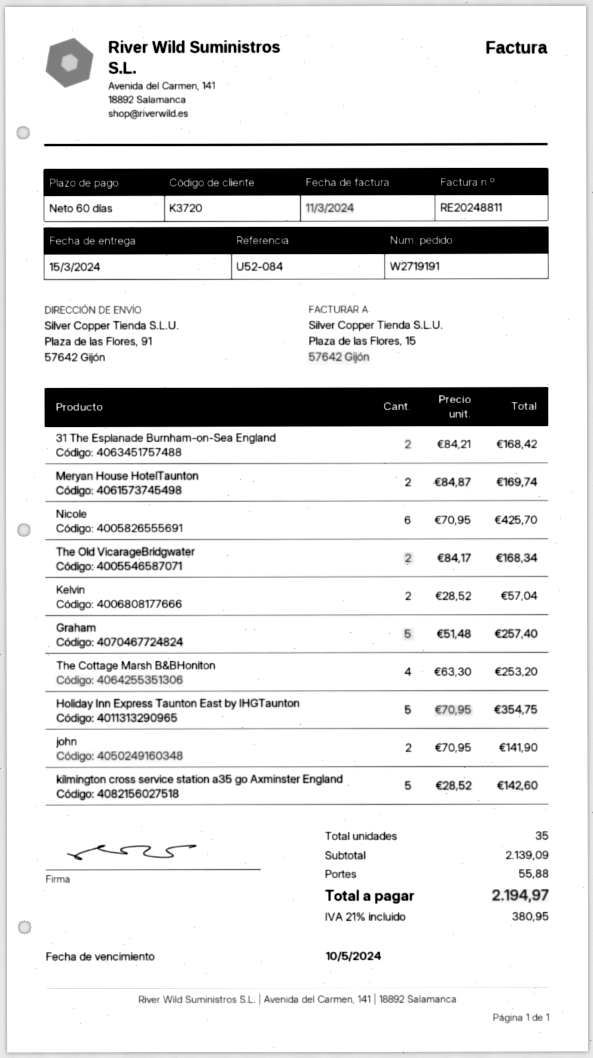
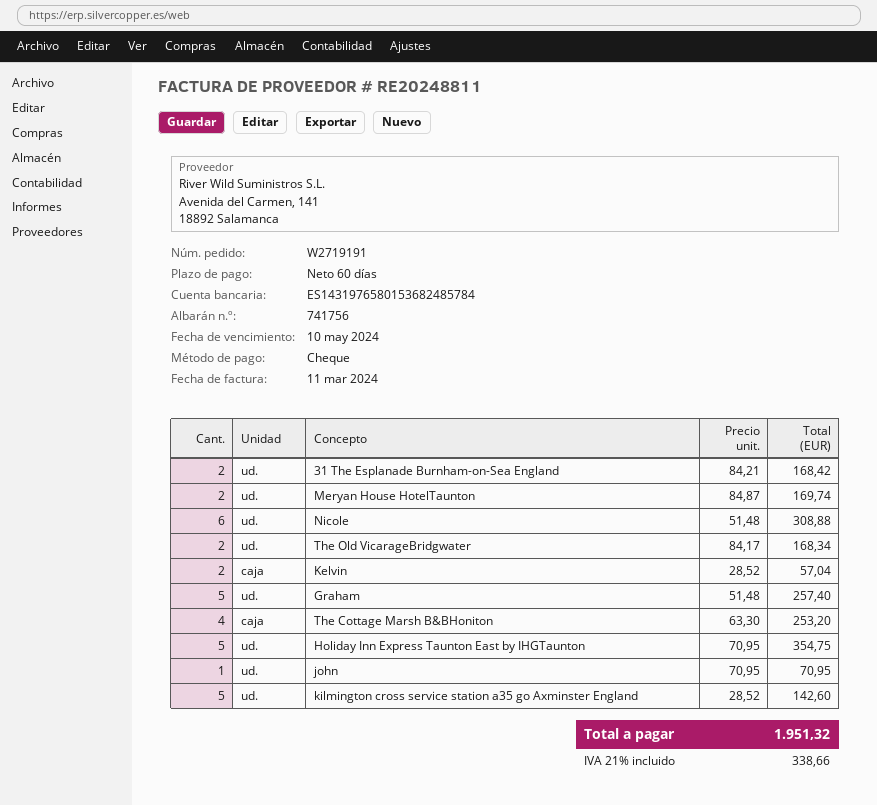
Nicole: 6 x 70.95 = 425.70 -> 6 x 51.48 = 308.88
john: 2 x 70.95 = 141.90 -> 1 x 70.95 = 70.95
shipping: 55.88 -> none
tax: 21% = 380.95 -> 21% = 338.66
total: 2194.97 -> 1951.32

